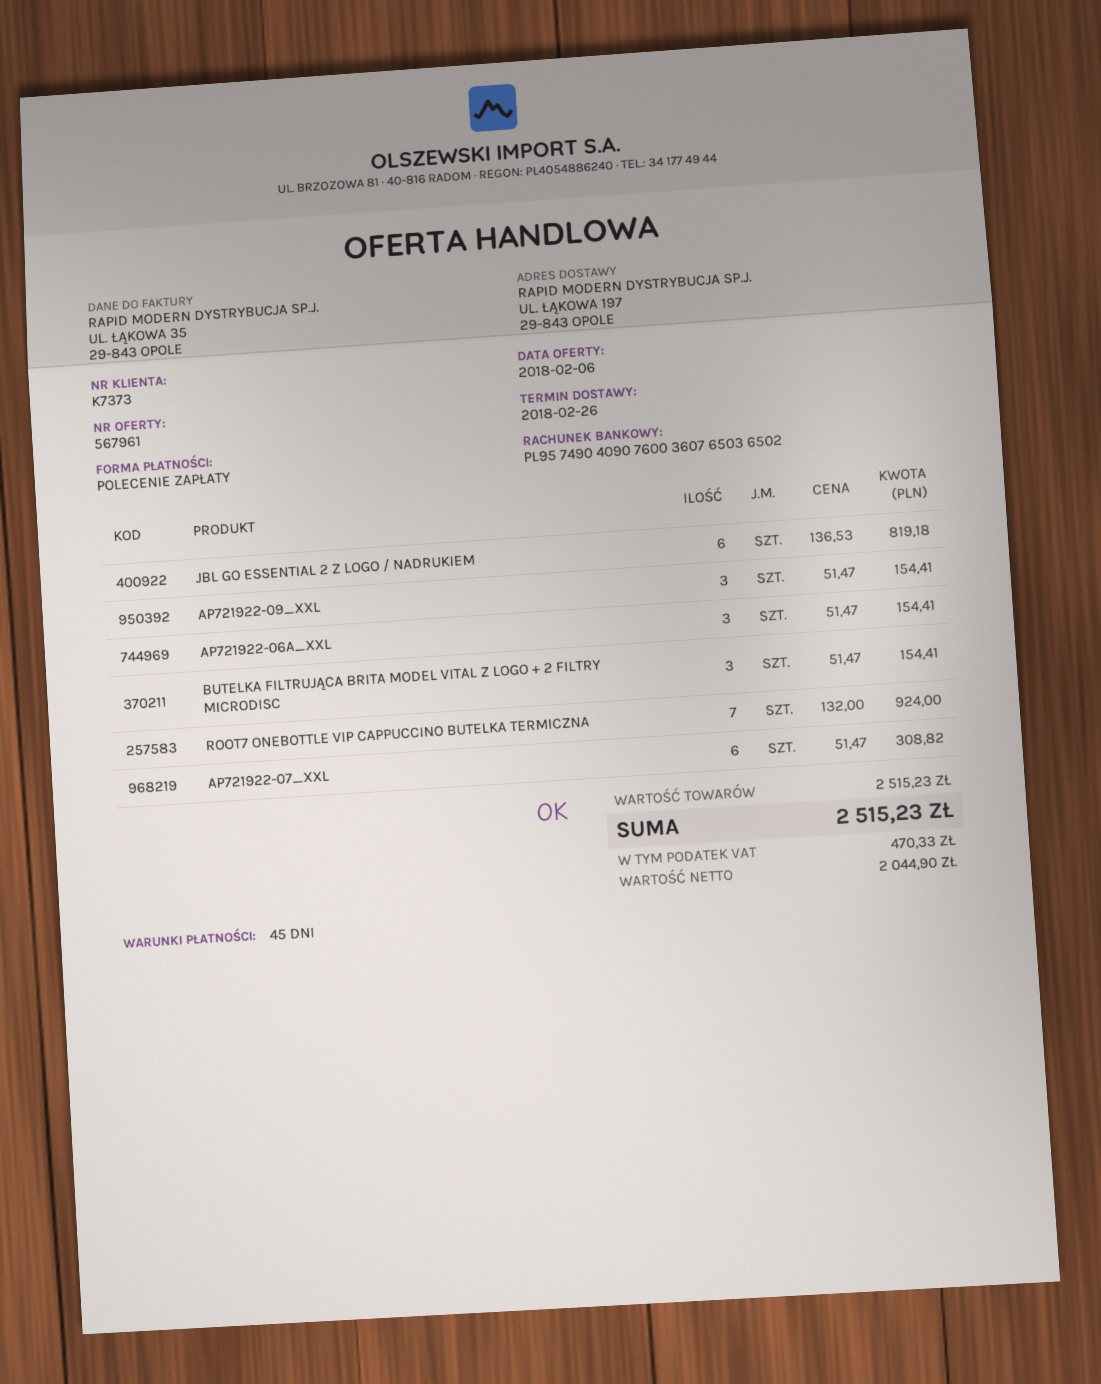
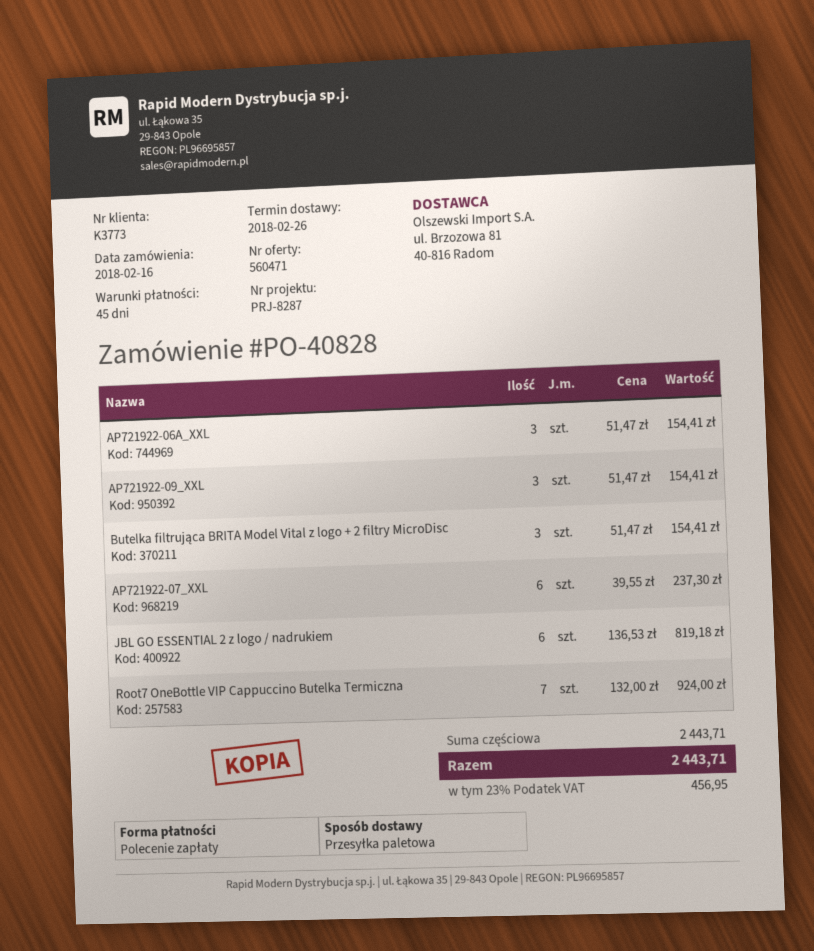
quote number: 567961 -> 560471
customer number: K7373 -> K3773
AP721922-07_XXL: 6 x 51.47 = 308.82 -> 6 x 39.55 = 237.30
subtotal: 2515.23 -> 2443.71
tax: 470.33 -> 456.95
total: 2515.23 -> 2443.71

